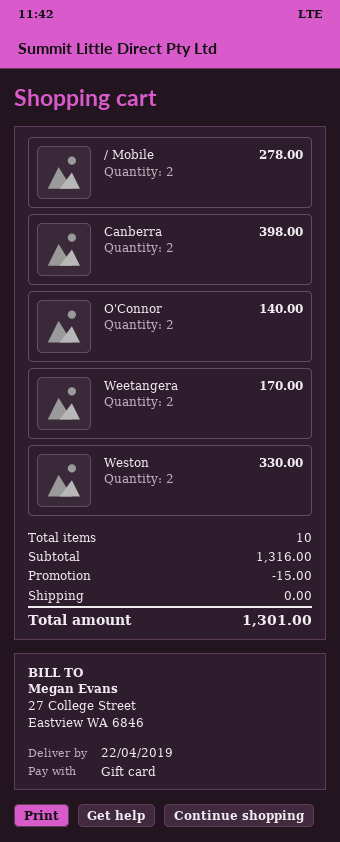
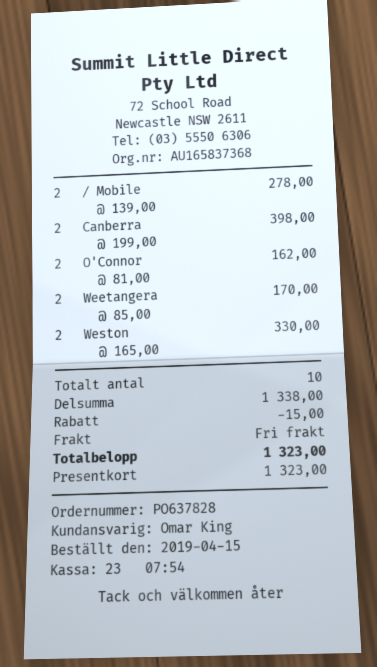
O'Connor: 2 for 140.00 -> 2 for 162.00
subtotal: 1316.00 -> 1338.00
total: 1301.00 -> 1323.00

